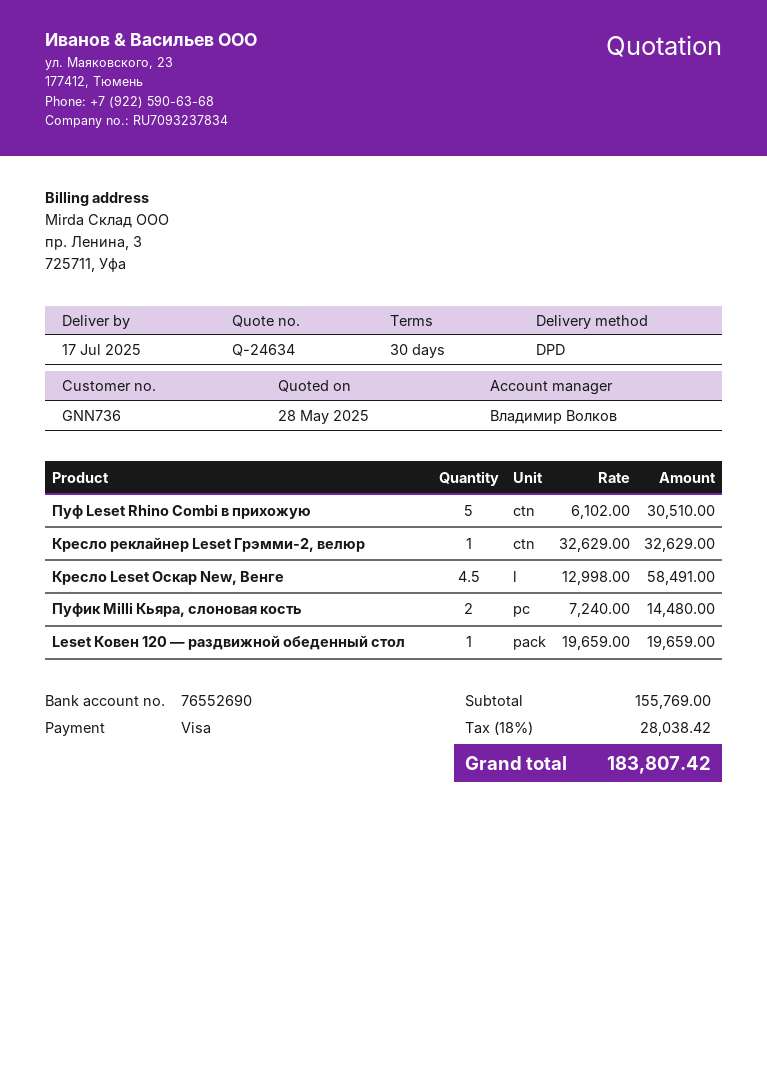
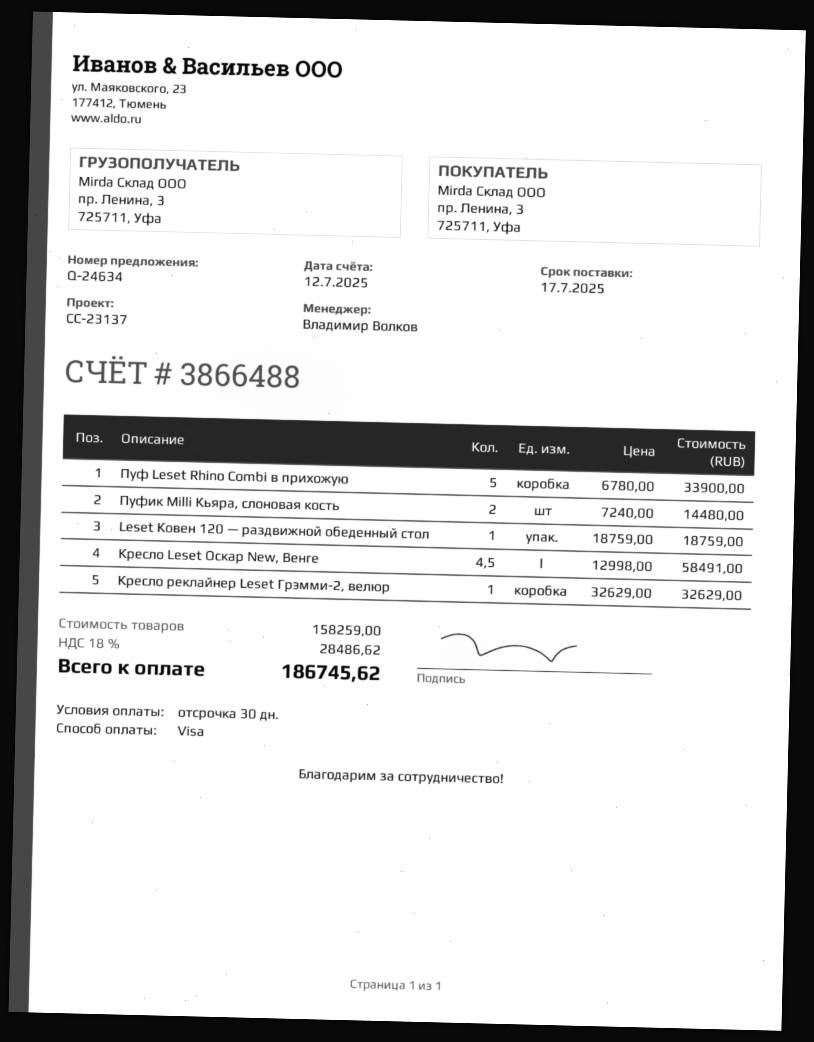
Пуф Leset Rhino Combi в прихожую: 5 x 6102.00 = 30510.00 -> 5 x 6780.00 = 33900.00
Leset Ковен 120 — раздвижной обеденный стол: 1 x 19659.00 = 19659.00 -> 1 x 18759.00 = 18759.00
subtotal: 155769.00 -> 158259.00
tax: 18% = 28038.42 -> 18% = 28486.62
total: 183807.42 -> 186745.62

